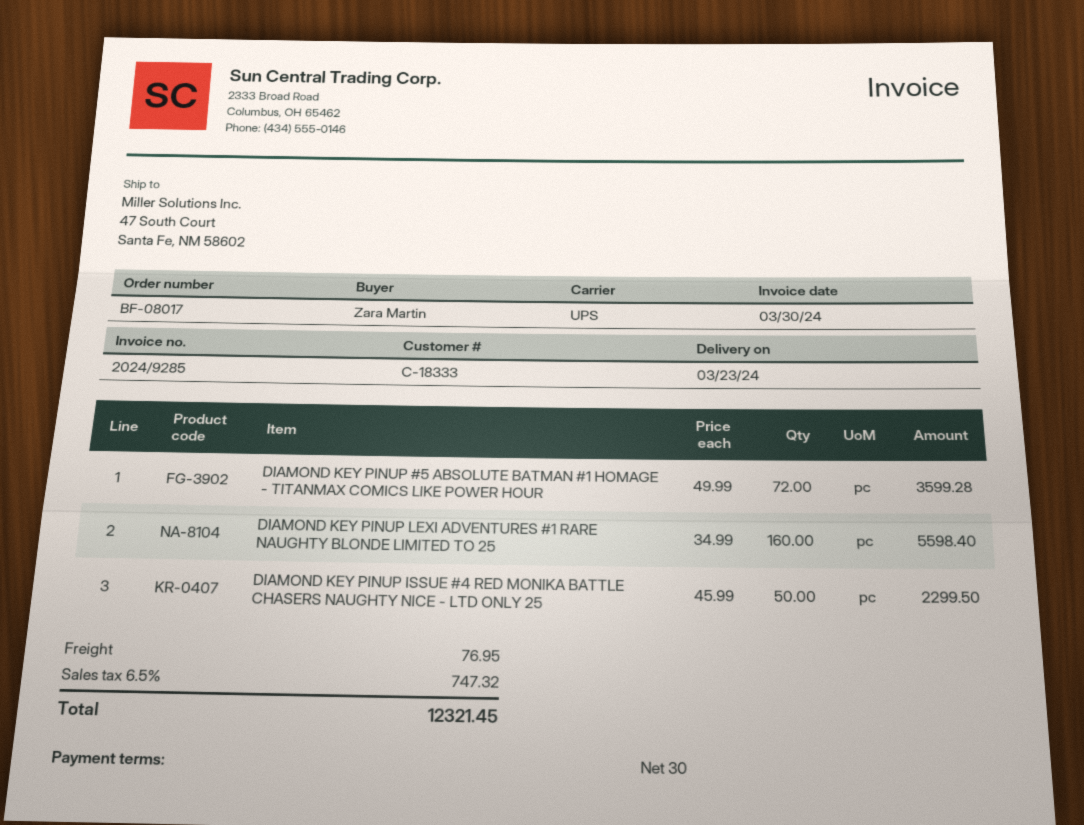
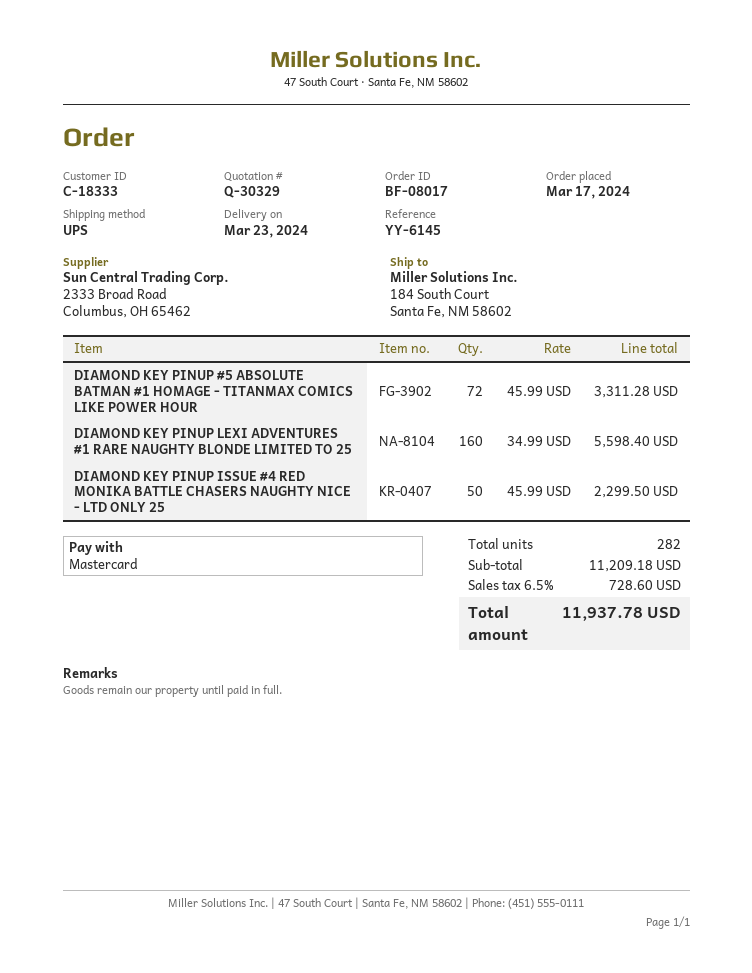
ship to: 47 South Court, Santa Fe, NM 58602 -> 184 South Court, Santa Fe, NM 58602
DIAMOND KEY PINUP #5 ABSOLUTE BATMAN #1 HOMAGE - TITANMAX COMICS LIKE POWER HOUR: 72 x 49.99 = 3599.28 -> 72 x 45.99 = 3311.28
shipping: 76.95 -> none
tax: 6.5% = 747.32 -> 6.5% = 728.60
total: 12321.45 -> 11937.78

